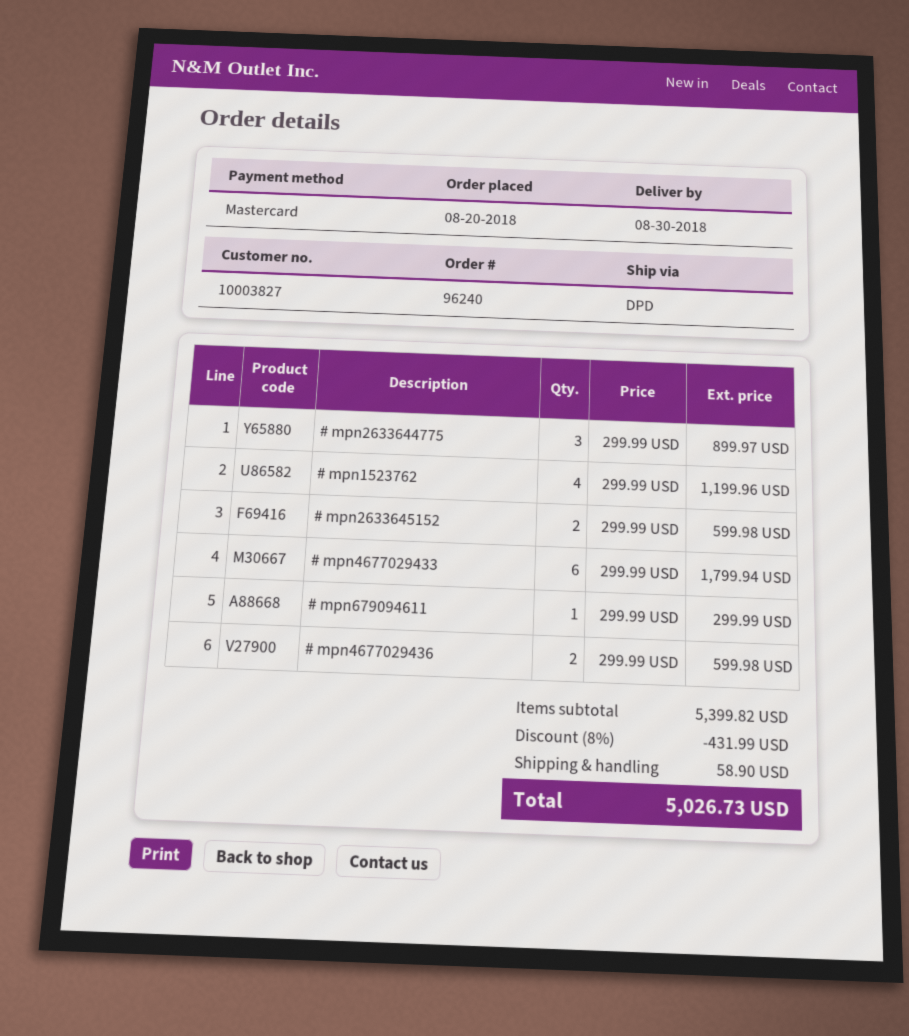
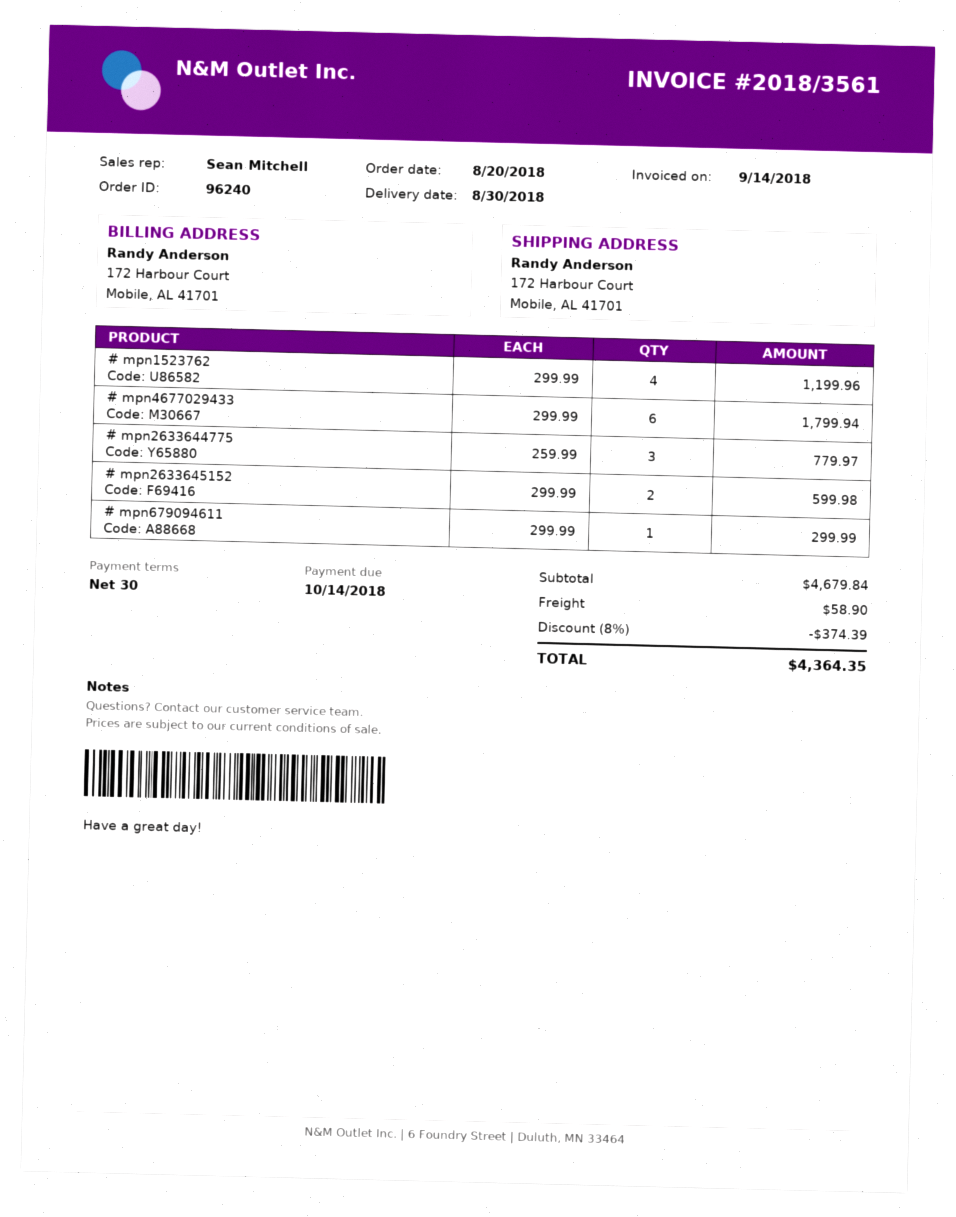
# mpn2633644775: 3 x 299.99 = 899.97 -> 3 x 259.99 = 779.97
# mpn4677029436: 2 x 299.99 = 599.98 -> none
subtotal: 5399.82 -> 4679.84
discount: 8% = 431.99 -> 8% = 374.39
total: 5026.73 -> 4364.35

